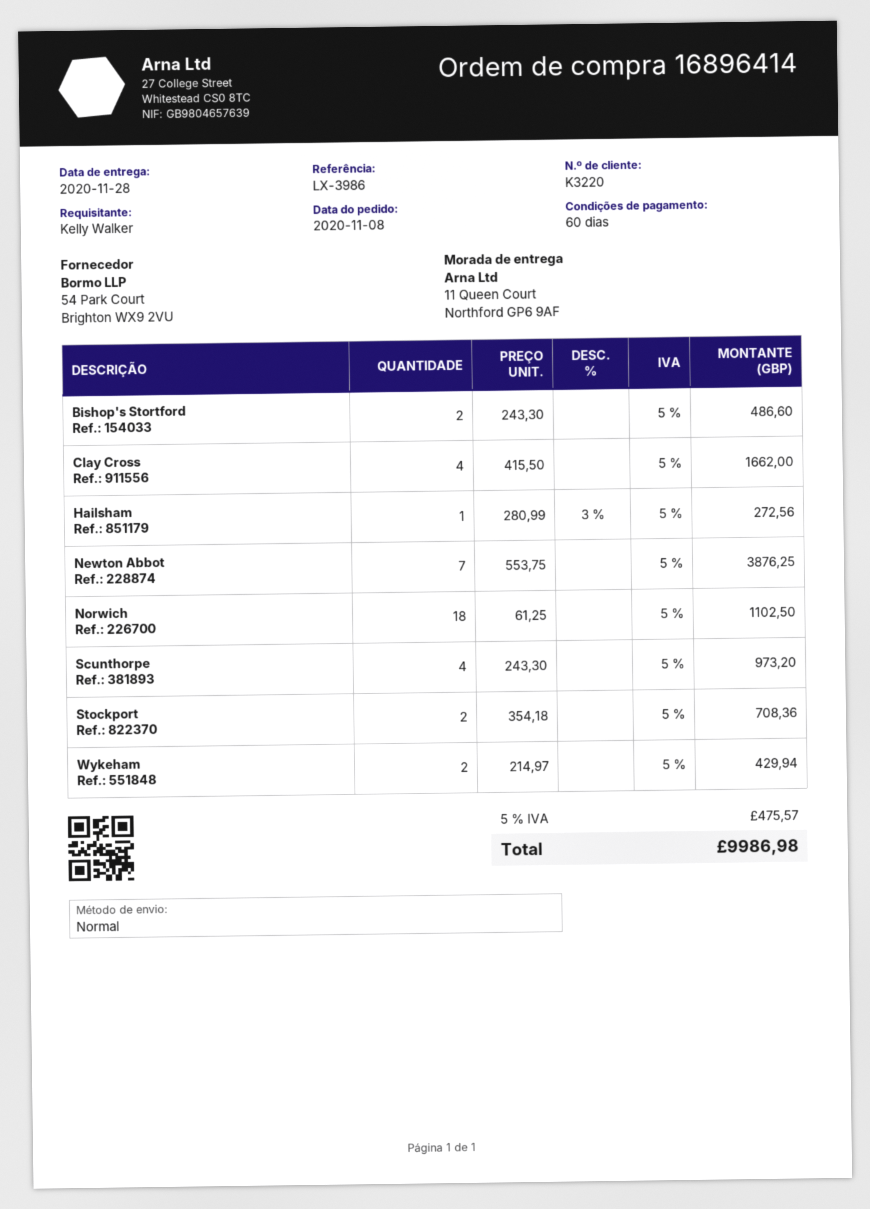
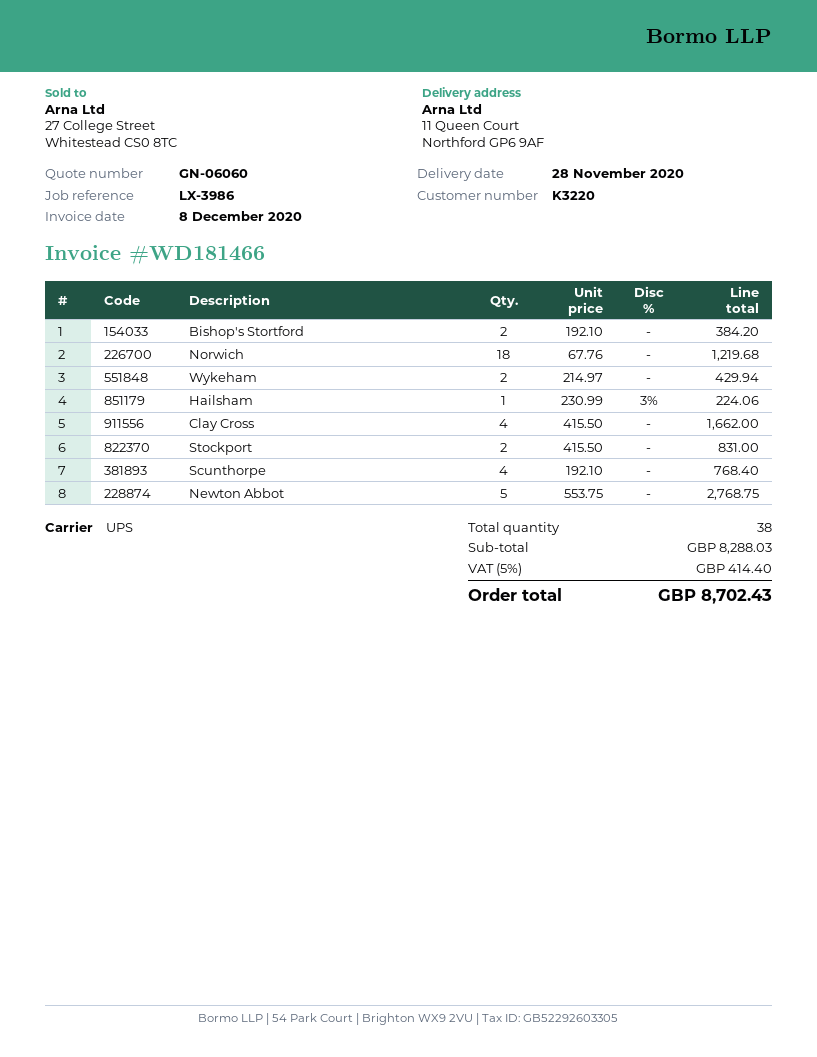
shipping method: standard -> UPS
Bishop's Stortford: 2 x 243.30 = 486.60 -> 2 x 192.10 = 384.20
Hailsham: 1 x 280.99 - 3% = 272.56 -> 1 x 230.99 - 3% = 224.06
Newton Abbot: 7 x 553.75 = 3876.25 -> 5 x 553.75 = 2768.75
Norwich: 18 x 61.25 = 1102.50 -> 18 x 67.76 = 1219.68
Scunthorpe: 4 x 243.30 = 973.20 -> 4 x 192.10 = 768.40
Stockport: 2 x 354.18 = 708.36 -> 2 x 415.50 = 831.00
tax: 5% = 475.57 -> 5% = 414.40
total: 9986.98 -> 8702.43

